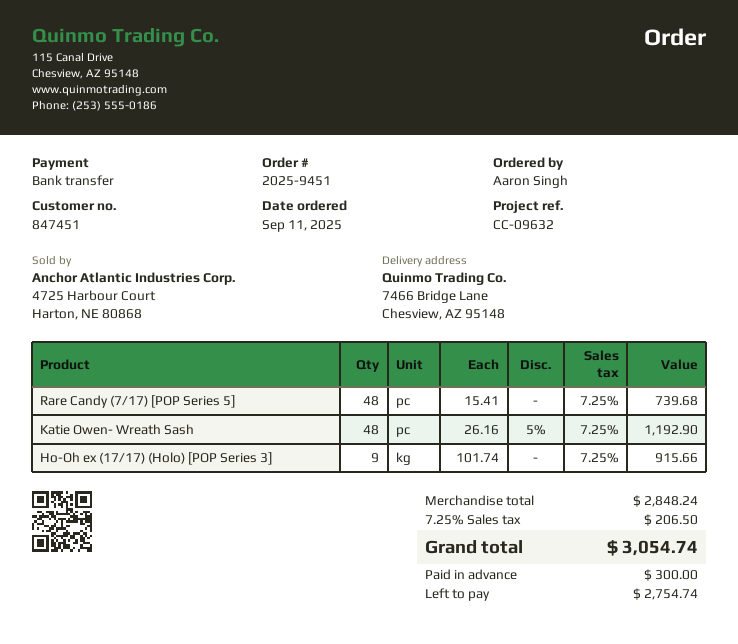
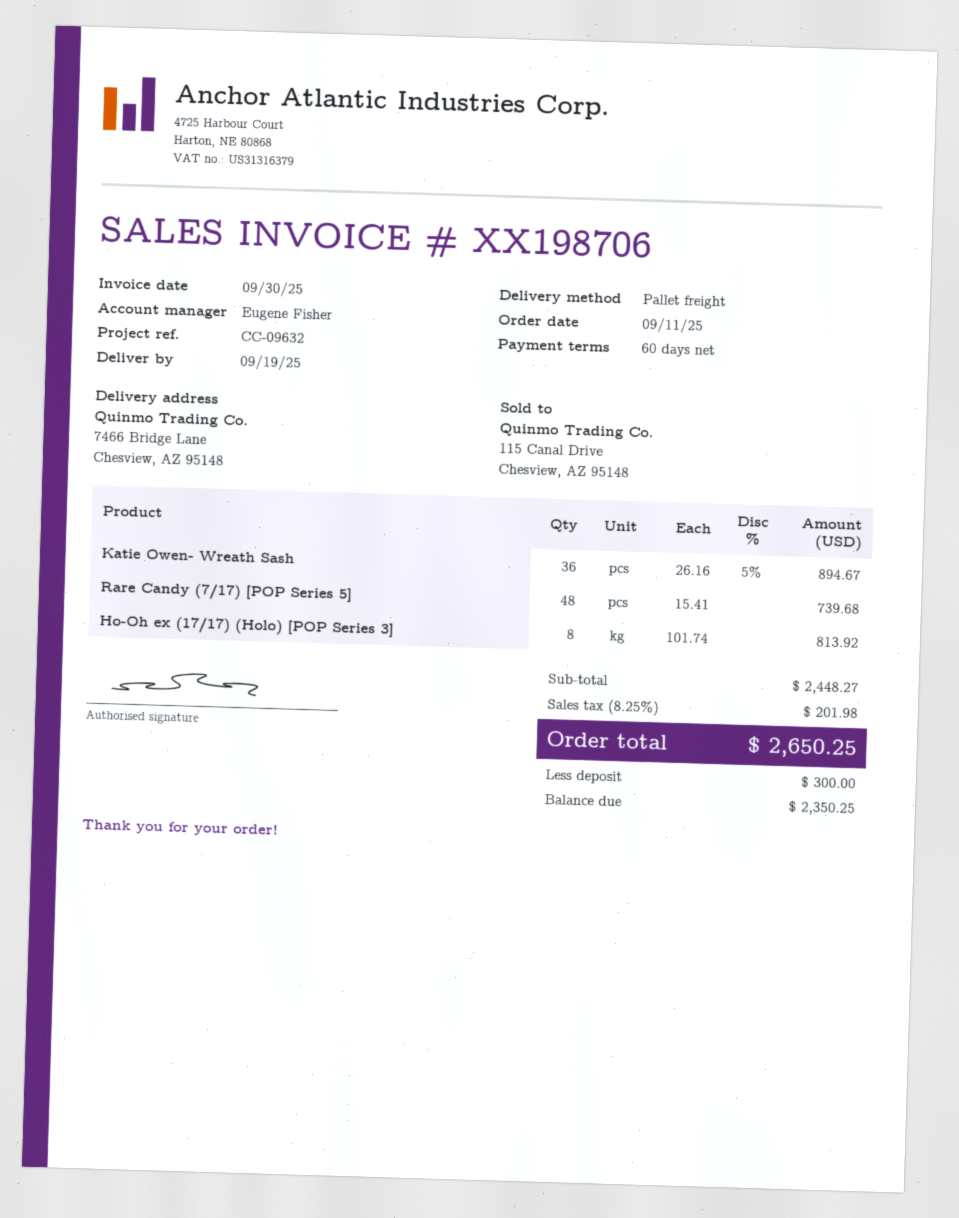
Katie Owen- Wreath Sash: 48 x 26.16 - 5% = 1192.90 -> 36 x 26.16 - 5% = 894.67
Ho-Oh ex (17/17) (Holo) [POP Series 3]: 9 x 101.74 = 915.66 -> 8 x 101.74 = 813.92
subtotal: 2848.24 -> 2448.27
tax: 7.25% = 206.50 -> 8.25% = 201.98
total: 3054.74 -> 2650.25
balance: 2754.74 -> 2350.25

